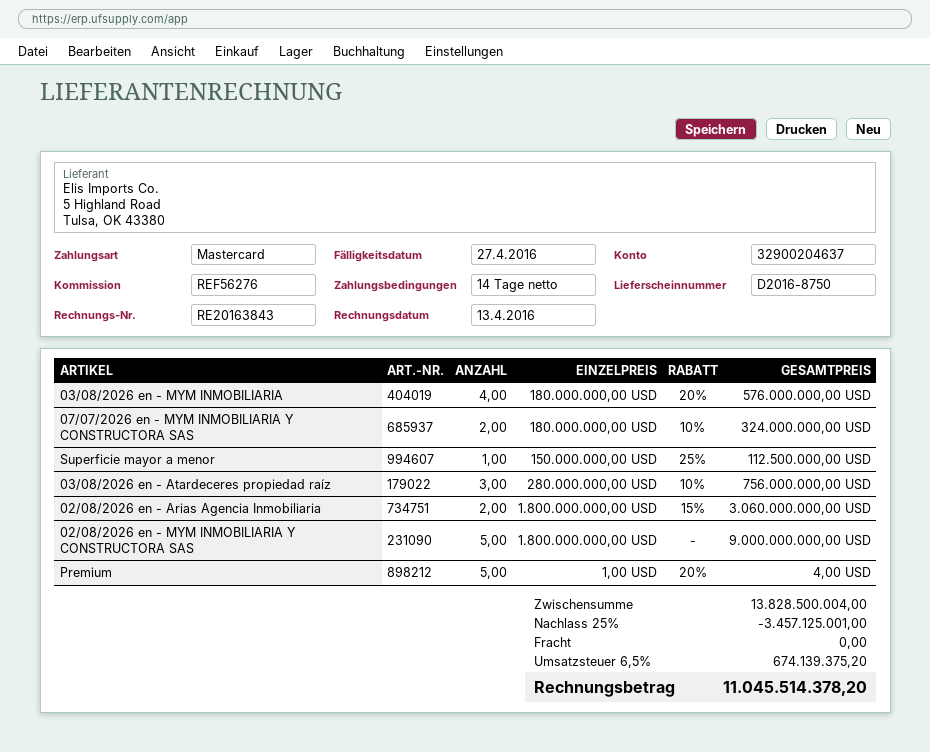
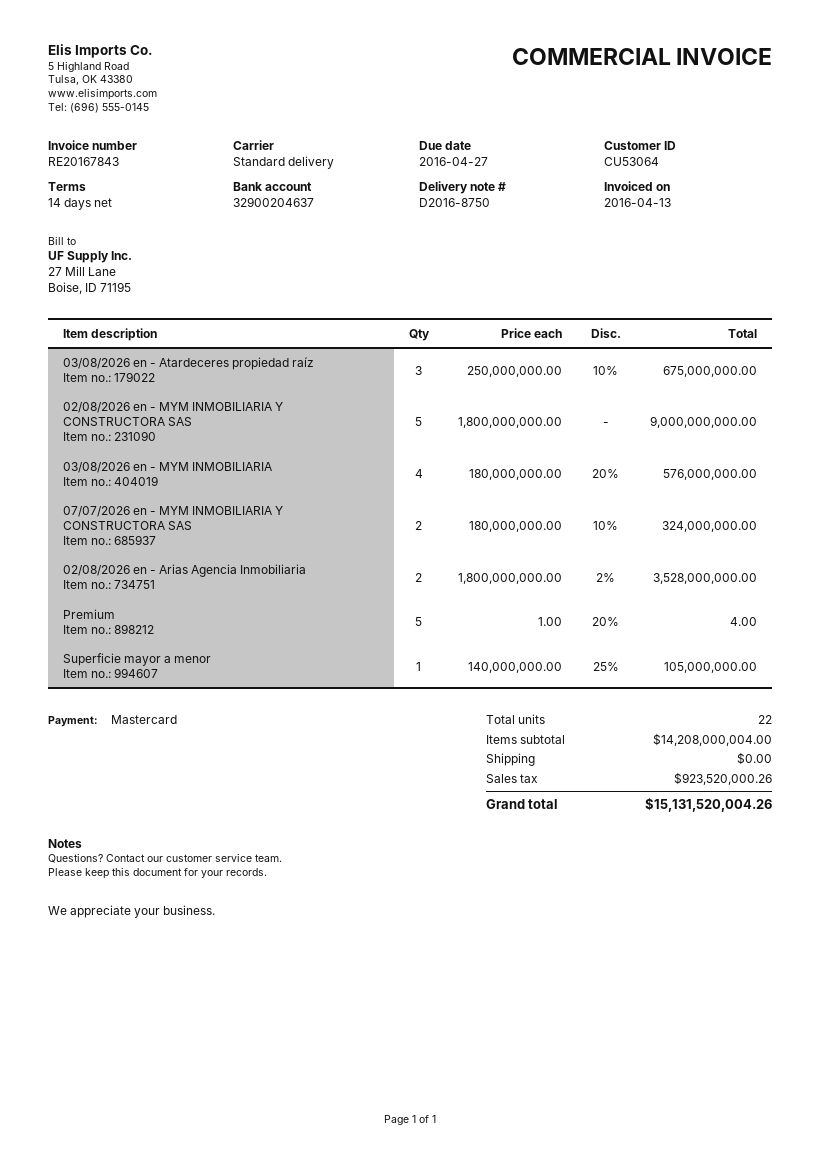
invoice number: RE20163843 -> RE20167843
Superficie mayor a menor: 1 x 150000000.00 - 25% = 112500000.00 -> 1 x 140000000.00 - 25% = 105000000.00
03/08/2026 en - Atardeceres propiedad raíz: 3 x 280000000.00 - 10% = 756000000.00 -> 3 x 250000000.00 - 10% = 675000000.00
02/08/2026 en - Arias Agencia Inmobiliaria: 2 x 1800000000.00 - 15% = 3060000000.00 -> 2 x 1800000000.00 - 2% = 3528000000.00
subtotal: 13828500004.00 -> 14208000004.00
discount: 25% = 3457125001.00 -> none
tax: 674139375.20 -> 923520000.26
total: 11045514378.20 -> 15131520004.26

